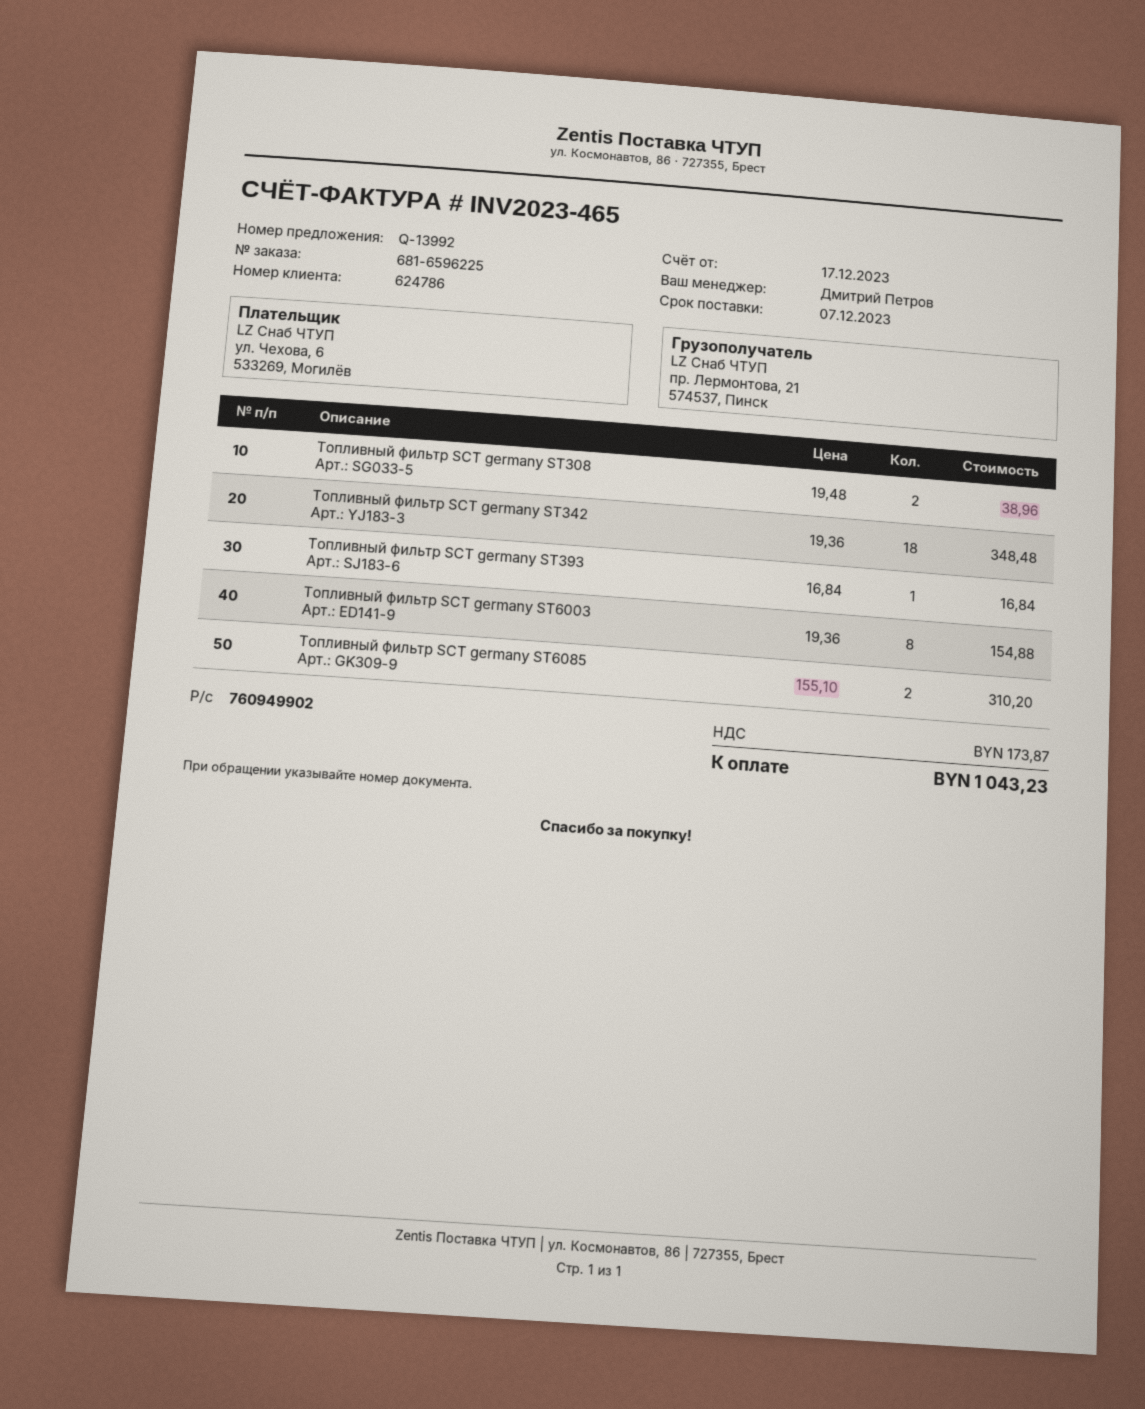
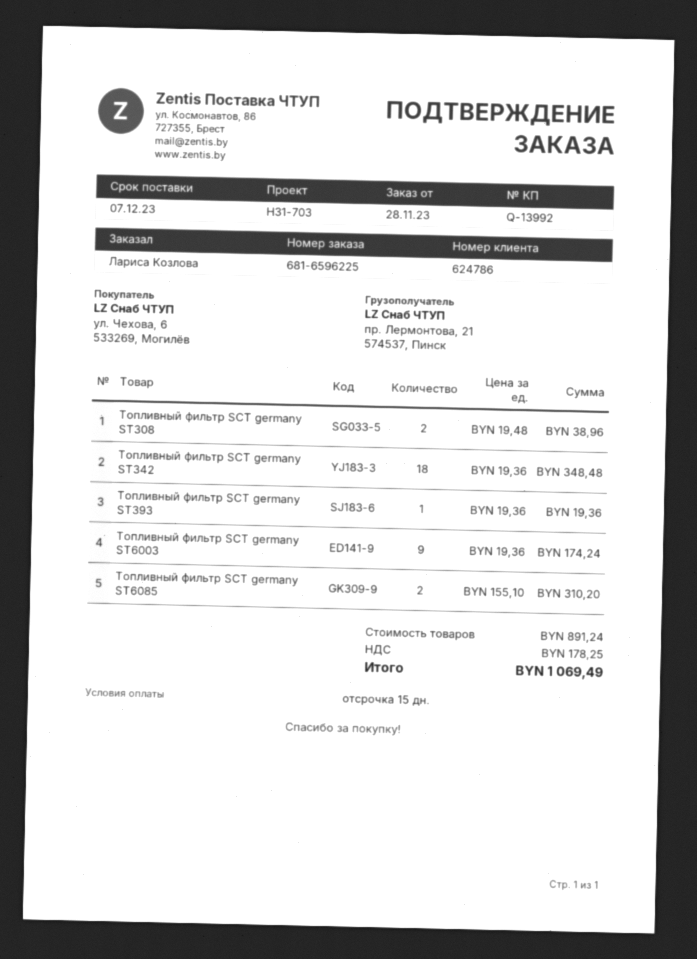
Топливный фильтр SCT germany ST393: 1 x 16.84 = 16.84 -> 1 x 19.36 = 19.36
Топливный фильтр SCT germany ST6003: 8 x 19.36 = 154.88 -> 9 x 19.36 = 174.24
tax: 173.87 -> 178.25
total: 1043.23 -> 1069.49

